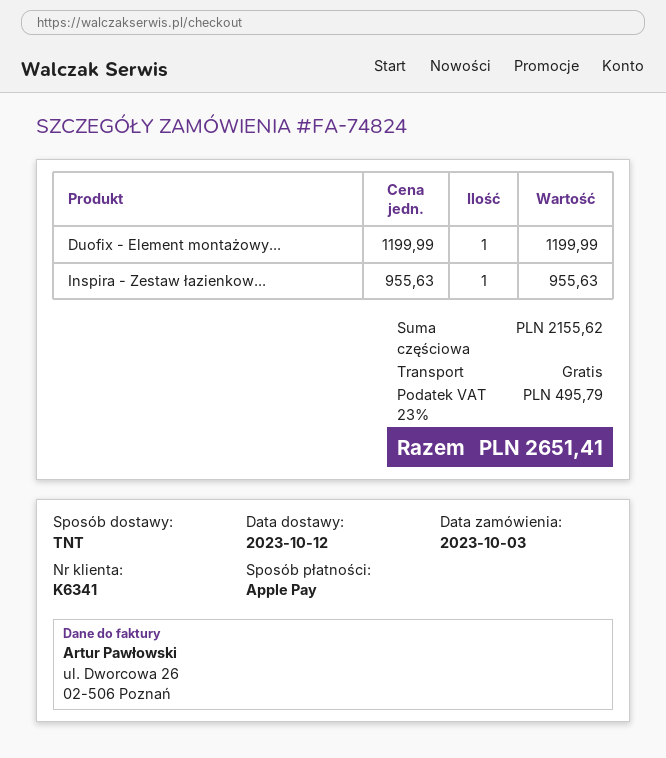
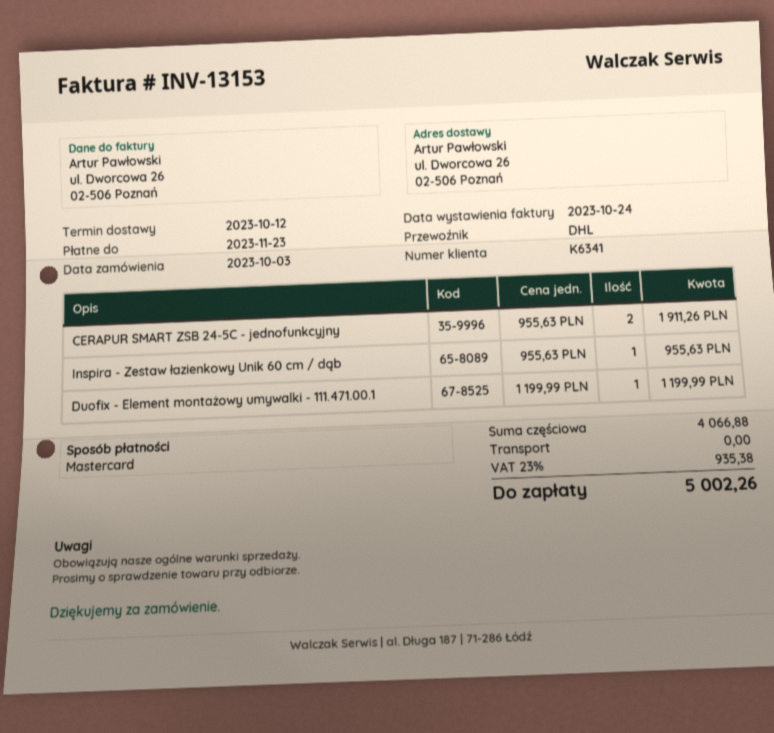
payment method: Apple Pay -> Mastercard
shipping method: TNT -> DHL
CERAPUR SMART ZSB 24-5C - jednofunkcyjny: none -> 2 x 955.63 = 1911.26
subtotal: 2155.62 -> 4066.88
tax: 23% = 495.79 -> 23% = 935.38
total: 2651.41 -> 5002.26

